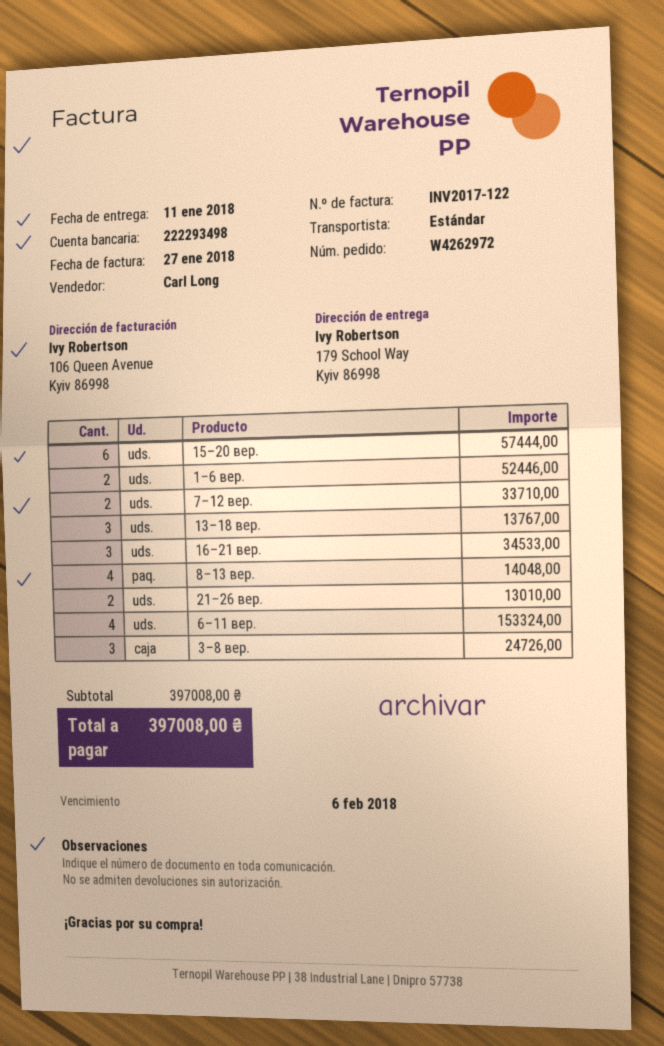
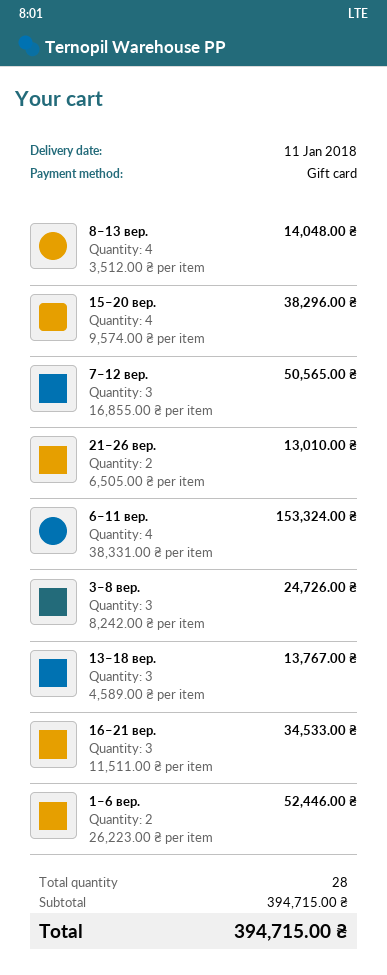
15–20 вер.: 6 for 57444.00 -> 4 for 38296.00
7–12 вер.: 2 for 33710.00 -> 3 for 50565.00
subtotal: 397008.00 -> 394715.00
total: 397008.00 -> 394715.00

